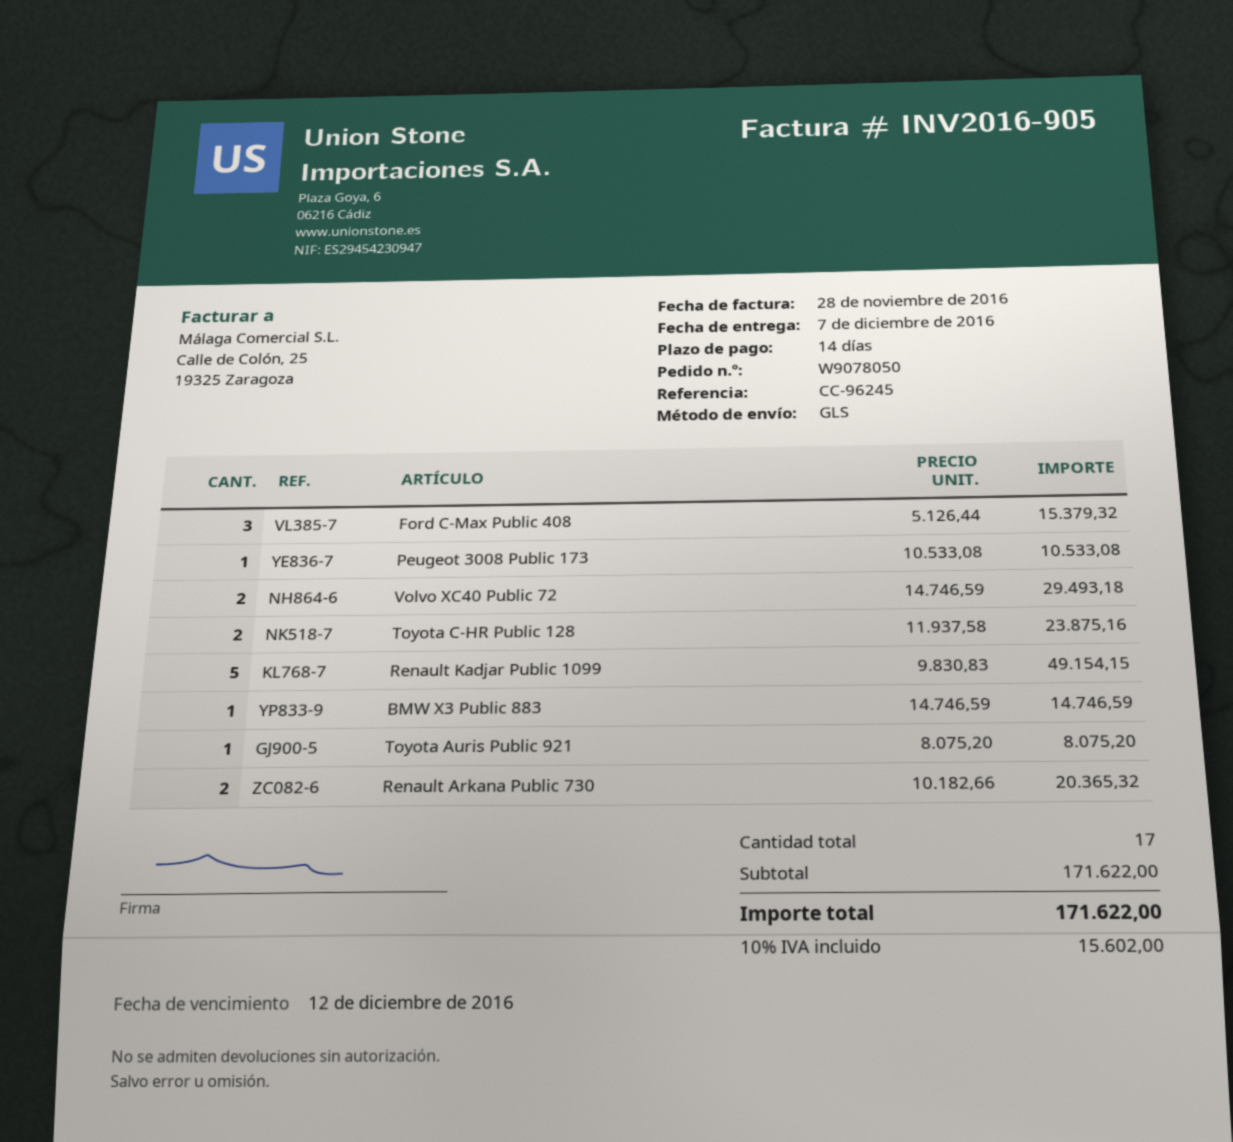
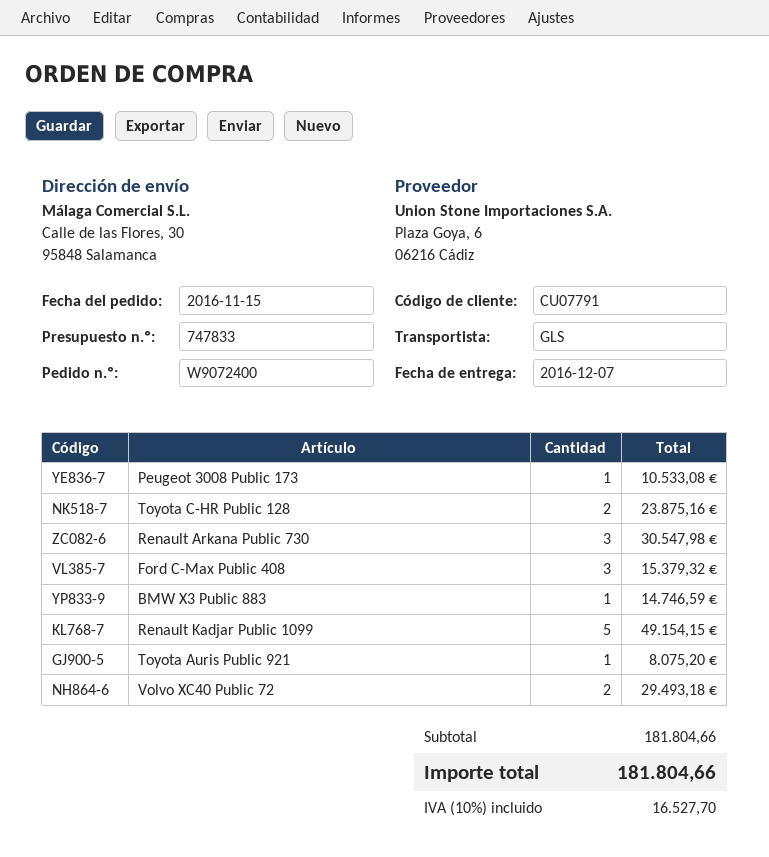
order number: W9078050 -> W9072400
Renault Arkana Public 730: 2 for 20365.32 -> 3 for 30547.98
subtotal: 171622.00 -> 181804.66
tax: 10% = 15602.00 -> 10% = 16527.70
total: 171622.00 -> 181804.66

